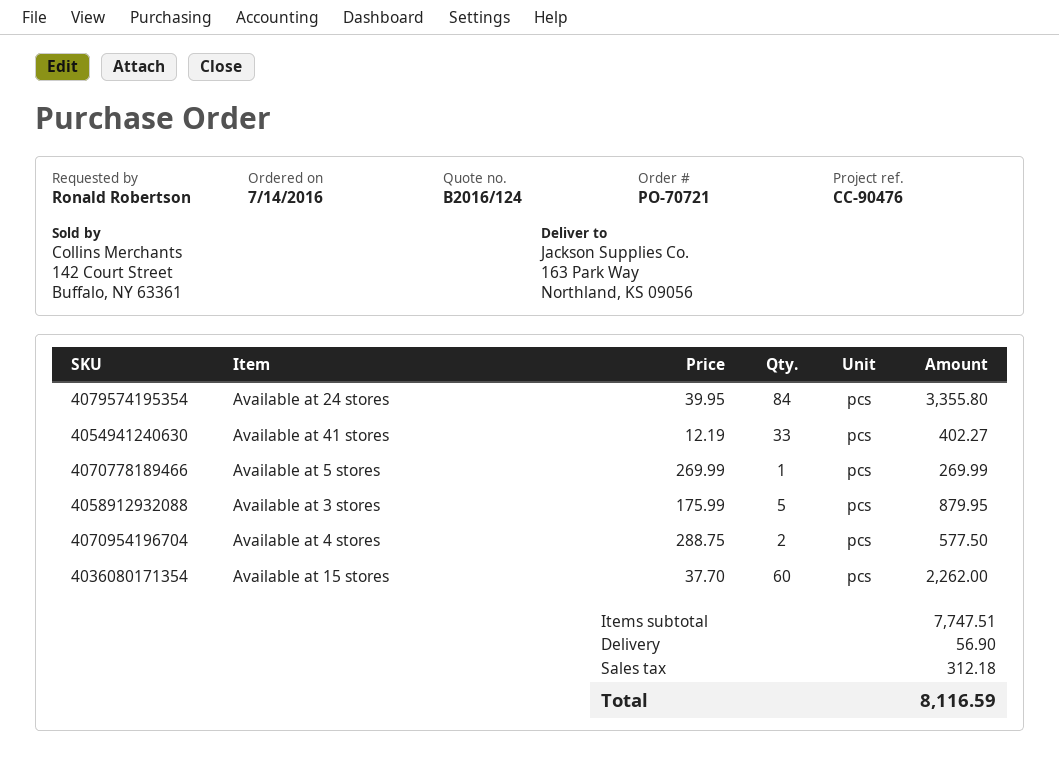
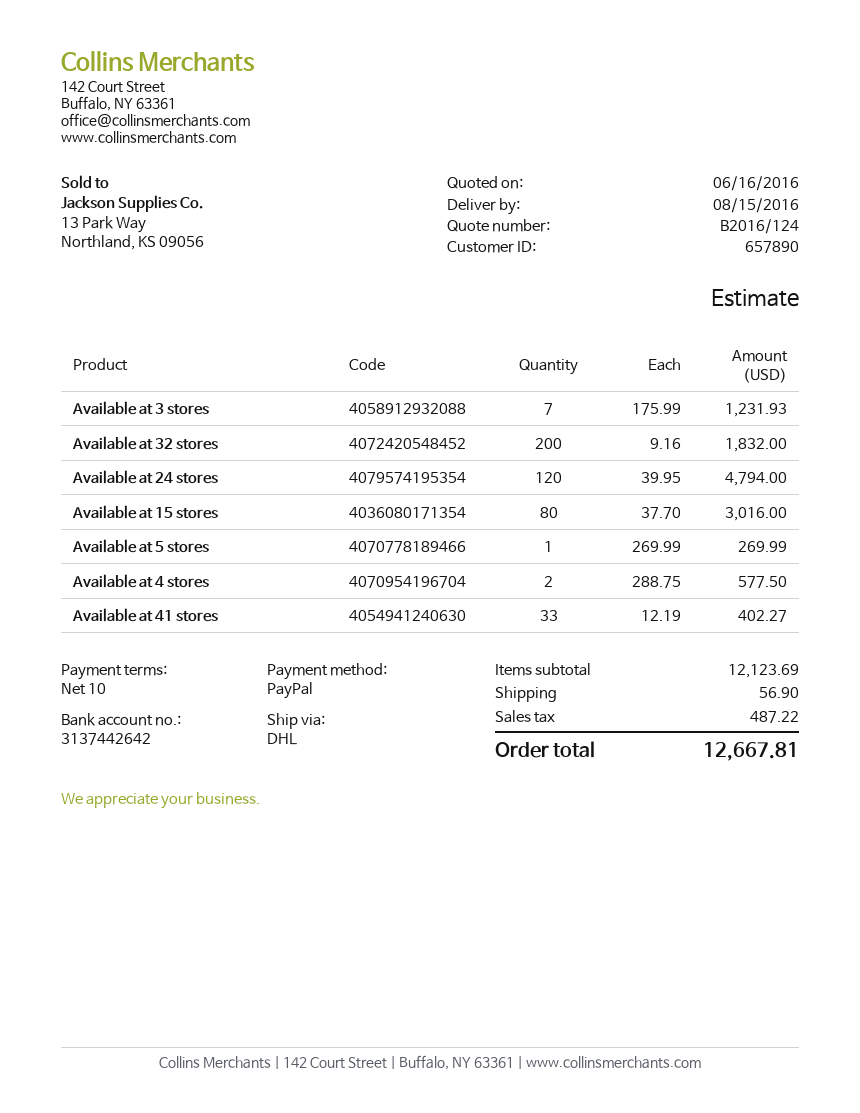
Available at 24 stores: 84 x 39.95 = 3355.80 -> 120 x 39.95 = 4794.00
Available at 3 stores: 5 x 175.99 = 879.95 -> 7 x 175.99 = 1231.93
Available at 15 stores: 60 x 37.70 = 2262.00 -> 80 x 37.70 = 3016.00
Available at 32 stores: none -> 200 x 9.16 = 1832.00
subtotal: 7747.51 -> 12123.69
tax: 312.18 -> 487.22
total: 8116.59 -> 12667.81

